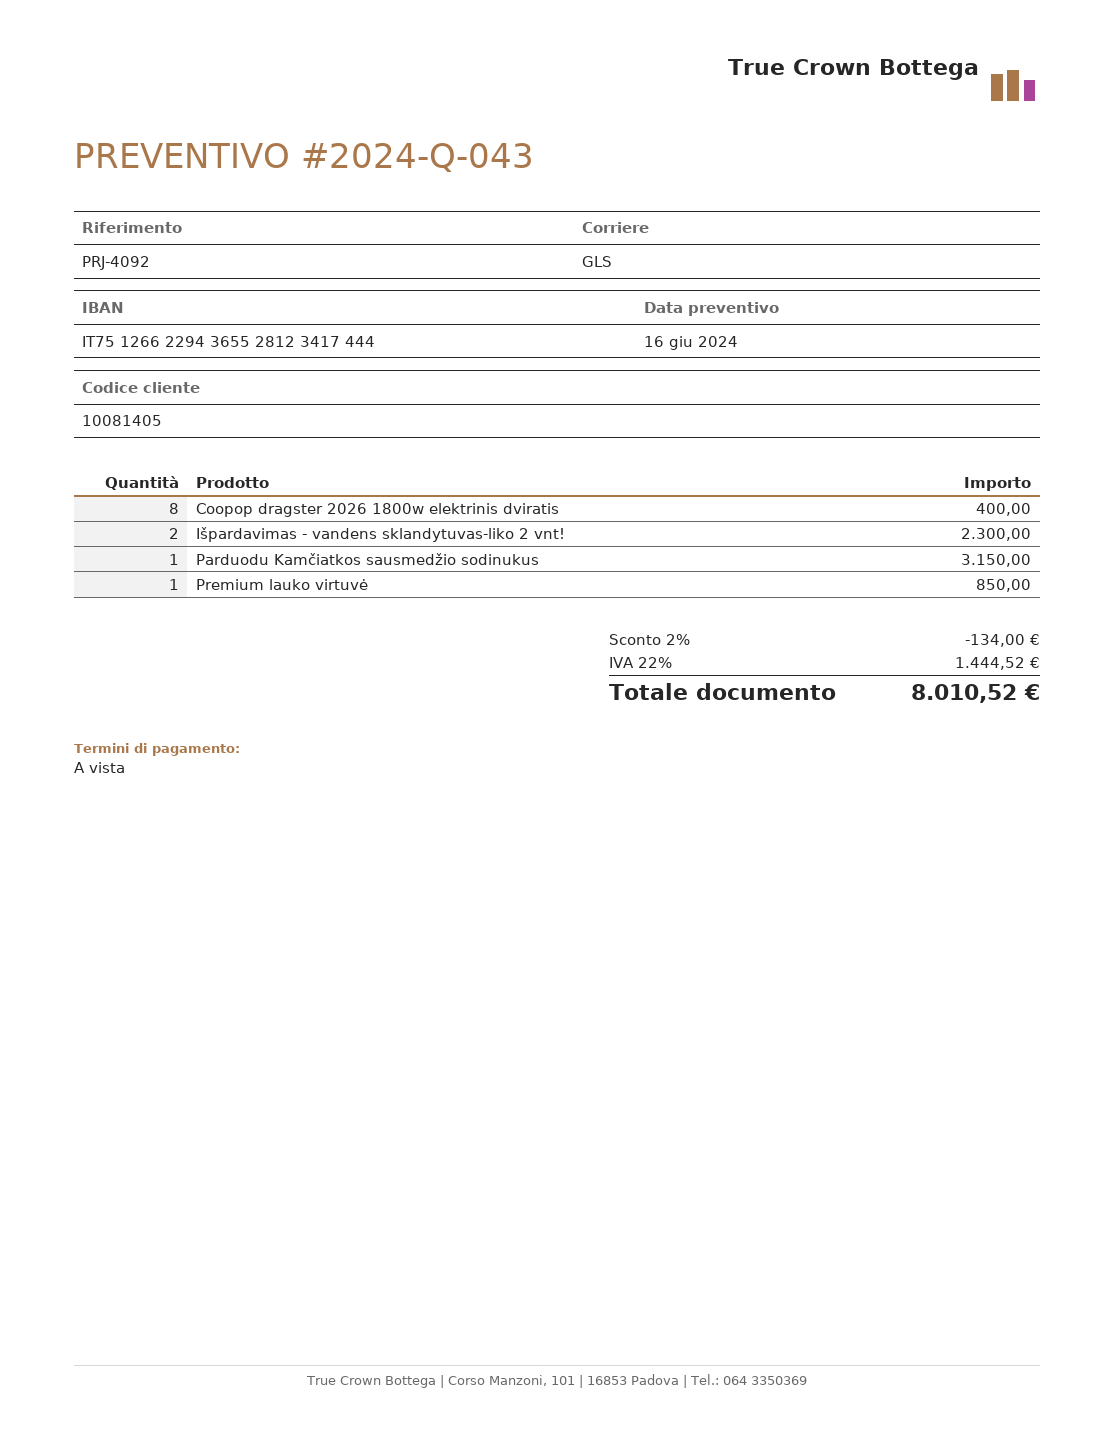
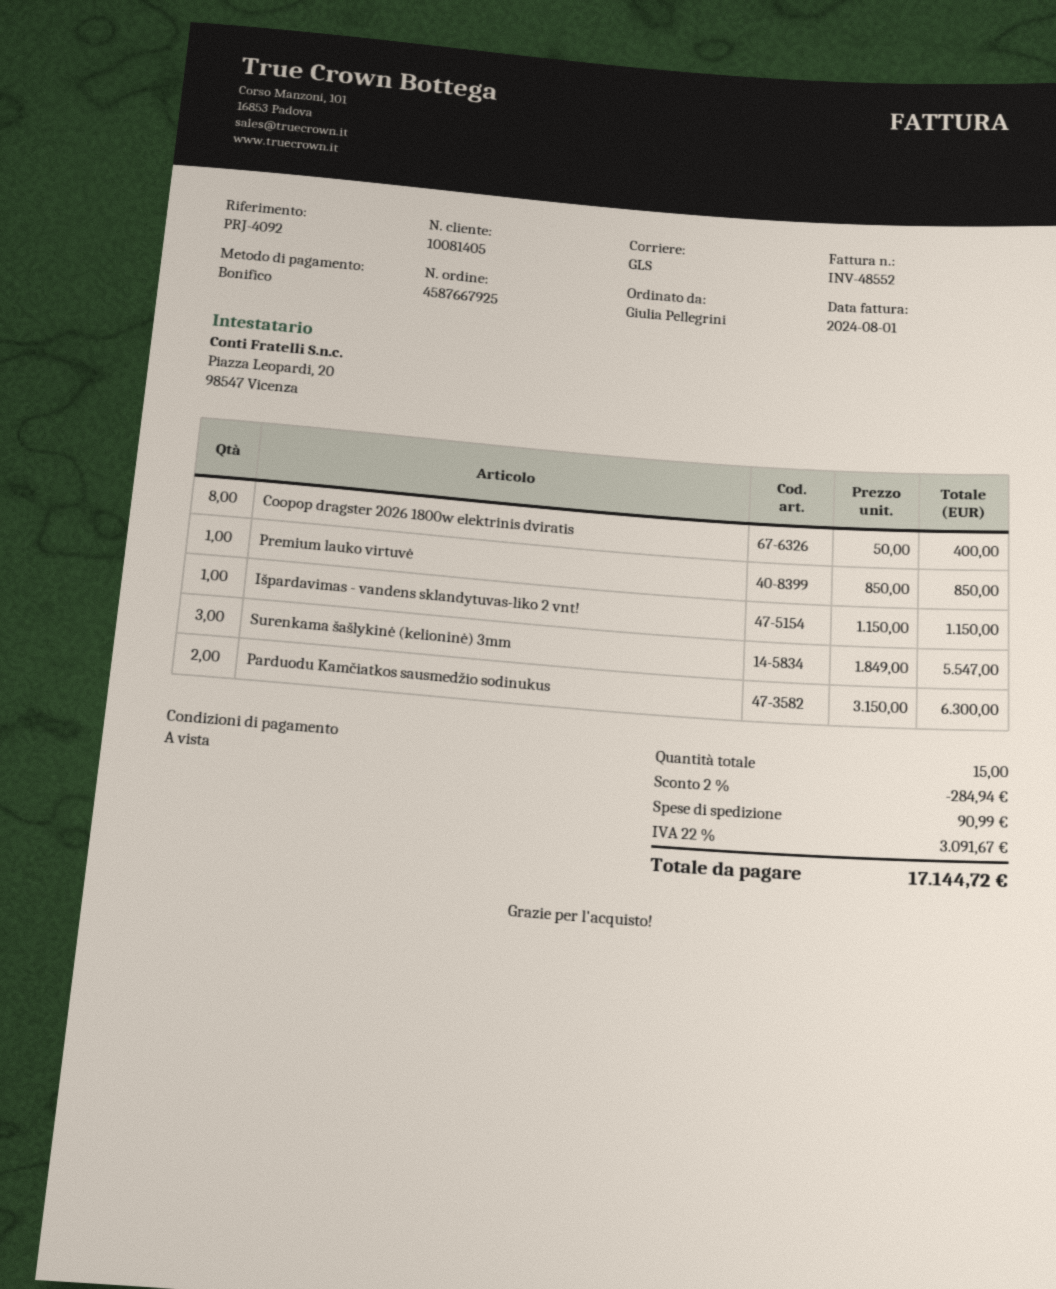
Išpardavimas - vandens sklandytuvas-liko 2 vnt!: 2 for 2300.00 -> 1 for 1150.00
Parduodu Kamčiatkos sausmedžio sodinukus: 1 for 3150.00 -> 2 for 6300.00
Surenkama šašlykinė (kelioninė) 3mm: none -> 3 for 5547.00
discount: 2% = 134.00 -> 2% = 284.94
shipping: none -> 90.99
tax: 22% = 1444.52 -> 22% = 3091.67
total: 8010.52 -> 17144.72

